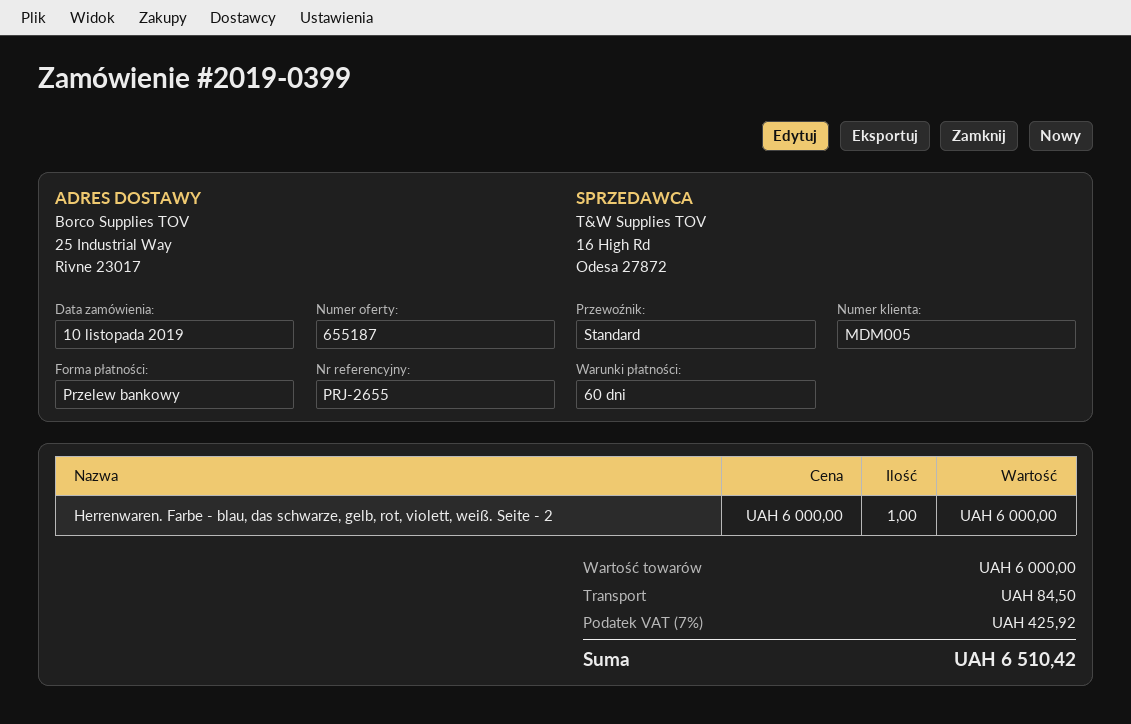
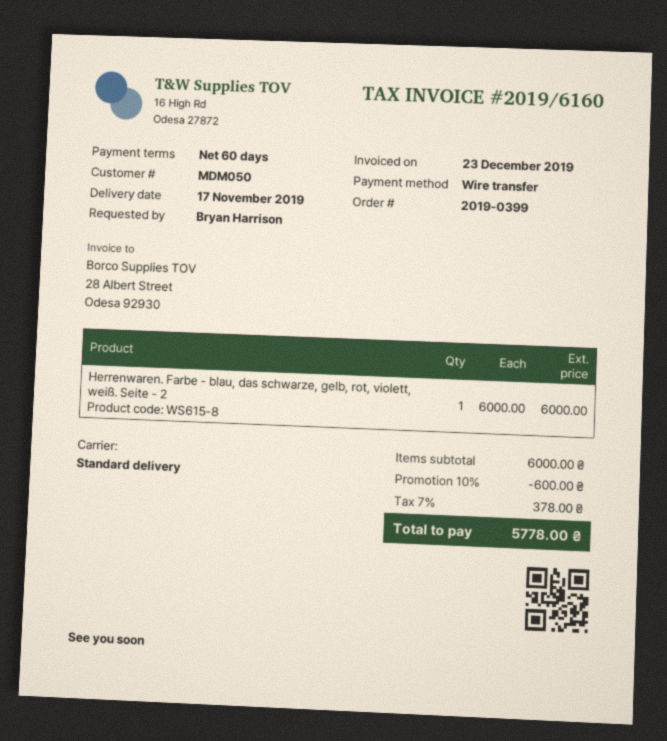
customer number: MDM005 -> MDM050
discount: none -> 10% = 600.00
shipping: 84.50 -> none
tax: 7% = 425.92 -> 7% = 378.00
total: 6510.42 -> 5778.00

